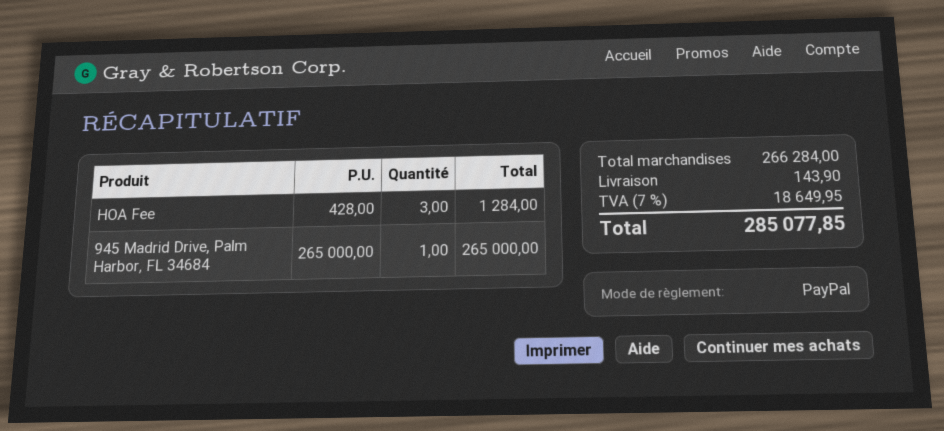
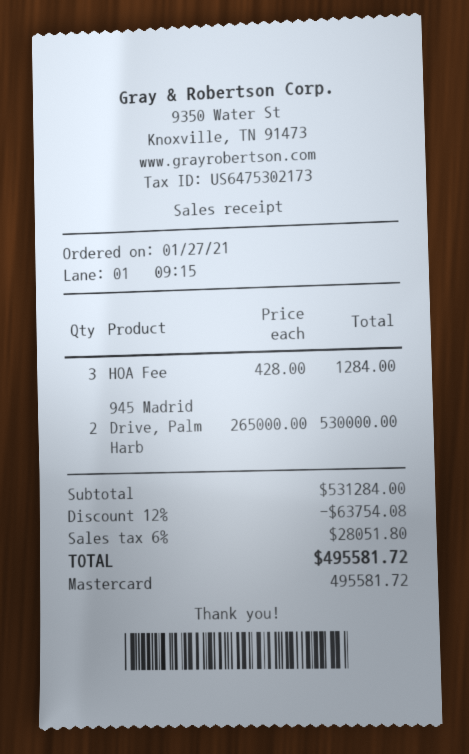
payment method: PayPal -> Mastercard
945 Madrid Drive, Palm Harbor, FL 34684: 1 x 265000.00 = 265000.00 -> 2 x 265000.00 = 530000.00
subtotal: 266284.00 -> 531284.00
discount: none -> 12% = 63754.08
shipping: 143.90 -> none
tax: 7% = 18649.95 -> 6% = 28051.80
total: 285077.85 -> 495581.72

